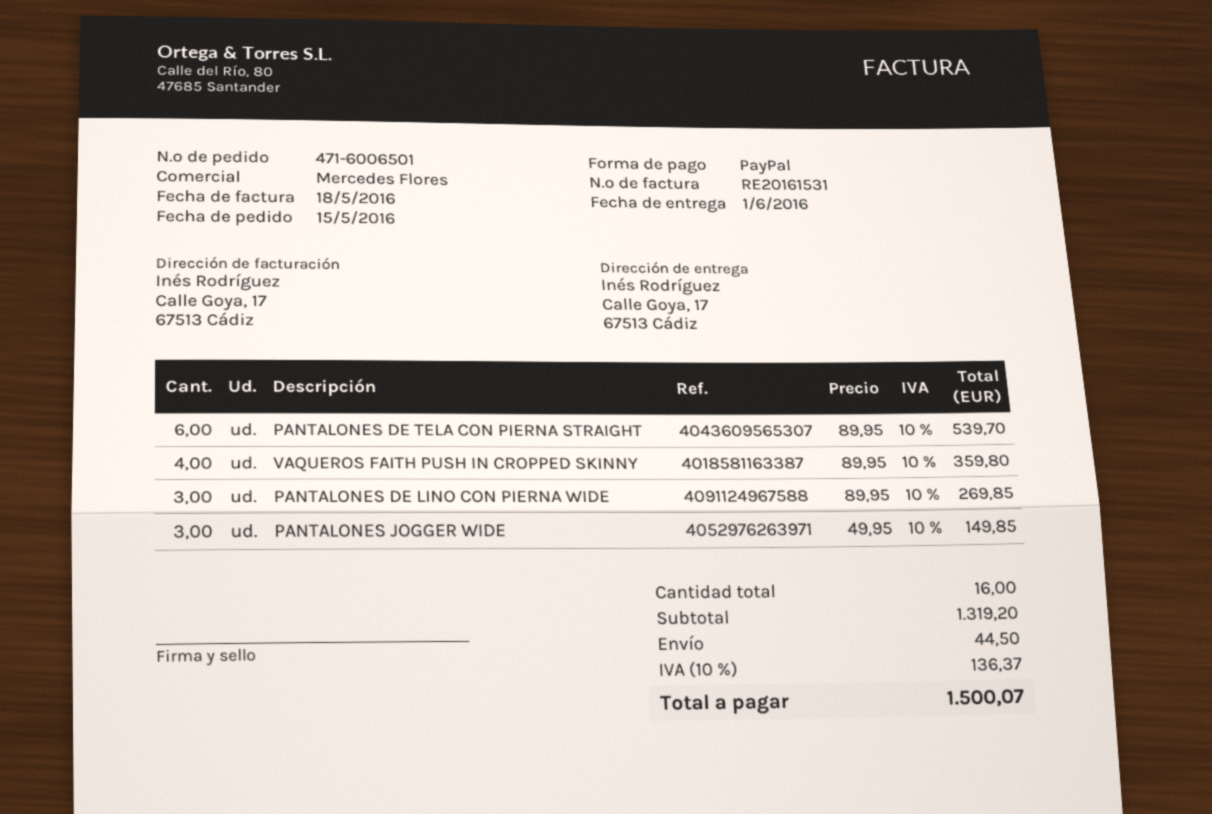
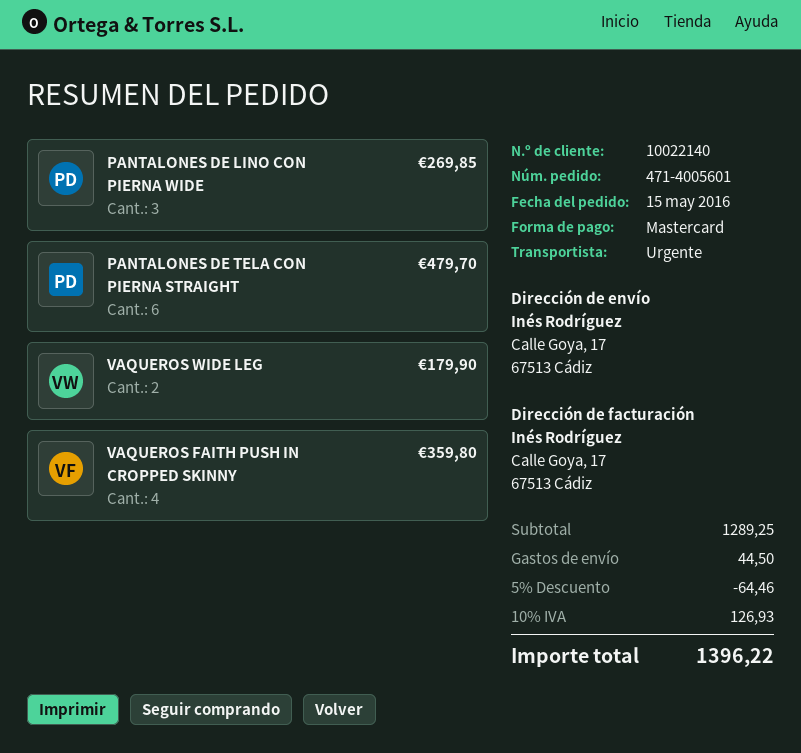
order number: 471-6006501 -> 471-4005601
payment method: PayPal -> Mastercard
PANTALONES DE TELA CON PIERNA STRAIGHT: 6 for 539.70 -> 6 for 479.70
PANTALONES JOGGER WIDE: 3 for 149.85 -> none
VAQUEROS WIDE LEG: none -> 2 for 179.90
subtotal: 1319.20 -> 1289.25
discount: none -> 5% = 64.46
tax: 10% = 136.37 -> 10% = 126.93
total: 1500.07 -> 1396.22

